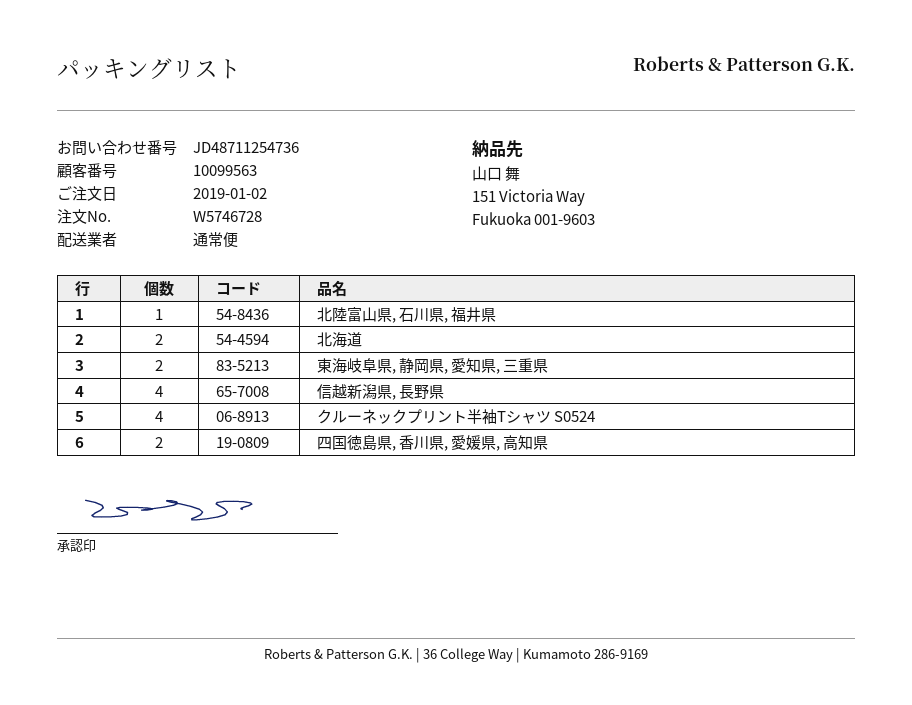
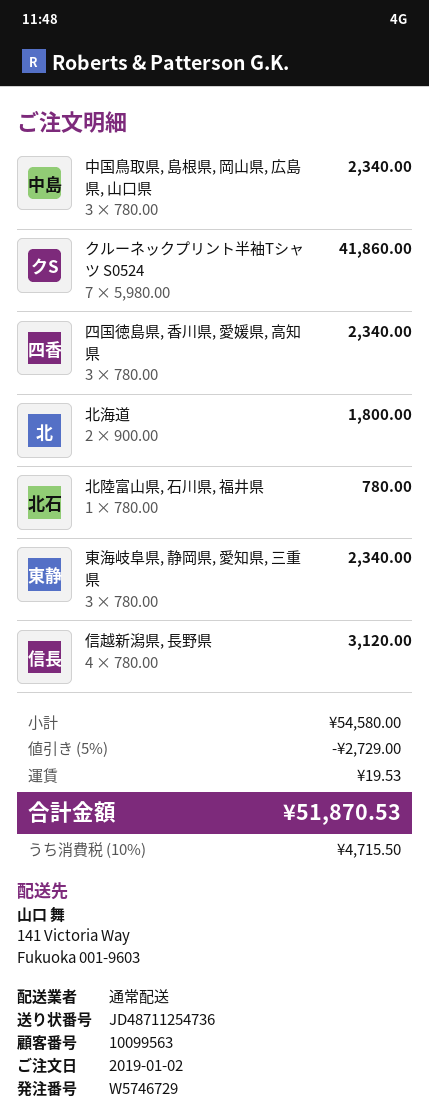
order number: W5746728 -> W5746729
ship to: 151 Victoria Way, Fukuoka 001-9603 -> 141 Victoria Way, Fukuoka 001-9603
東海岐阜県, 静岡県, 愛知県, 三重県: 2 -> 3
クルーネックプリント半袖Tシャツ S0524: 4 -> 7
四国徳島県, 香川県, 愛媛県, 高知県: 2 -> 3
中国鳥取県, 島根県, 岡山県, 広島県, 山口県: none -> 3

